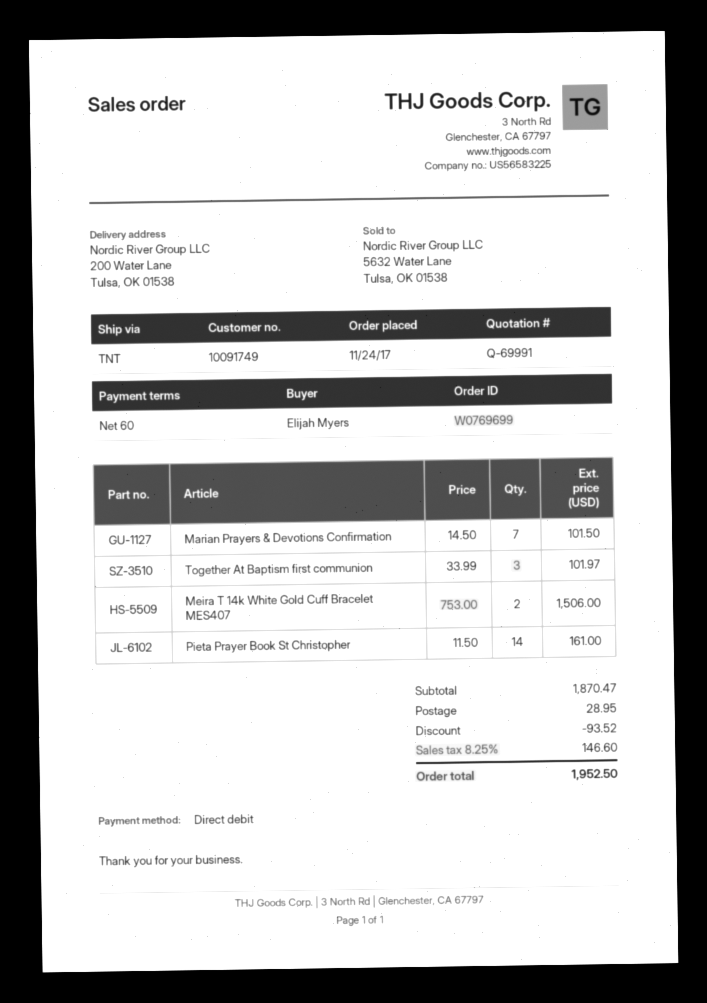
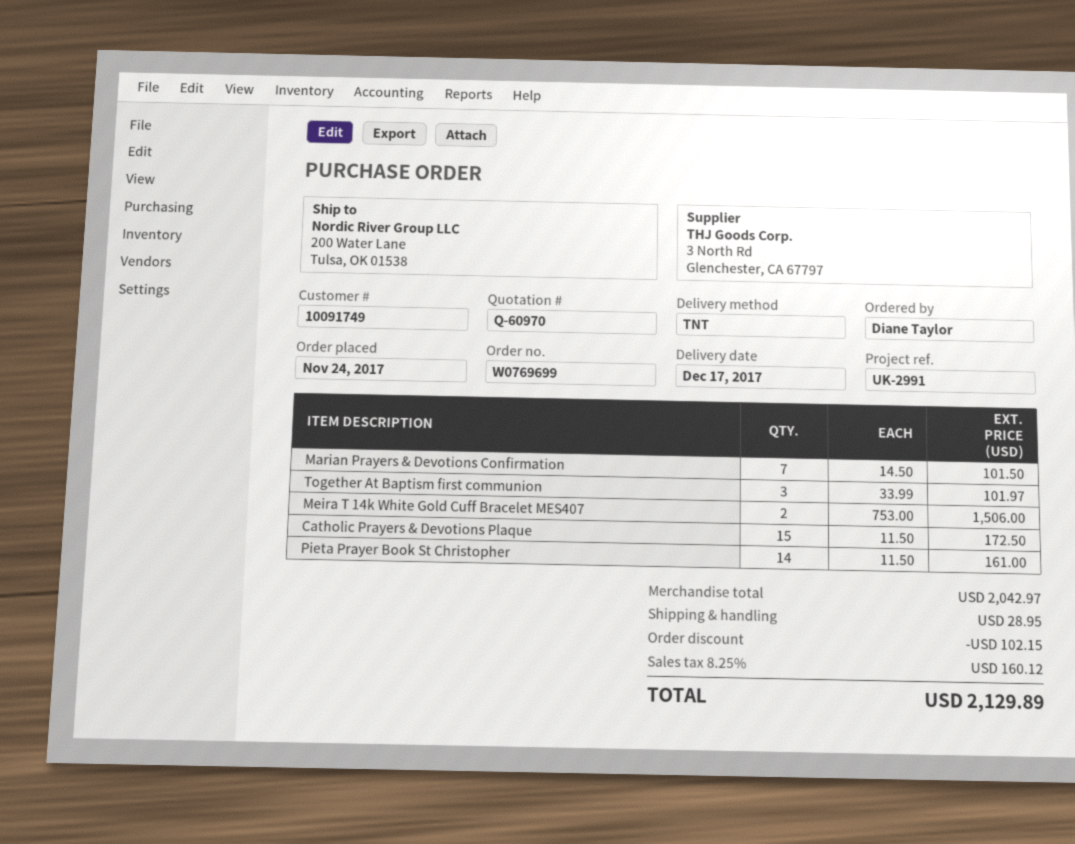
quote number: Q-69991 -> Q-60970
ordered by: Elijah Myers -> Diane Taylor
Catholic Prayers & Devotions Plaque: none -> 15 x 11.50 = 172.50
subtotal: 1870.47 -> 2042.97
discount: 93.52 -> 102.15
tax: 8.25% = 146.60 -> 8.25% = 160.12
total: 1952.50 -> 2129.89

